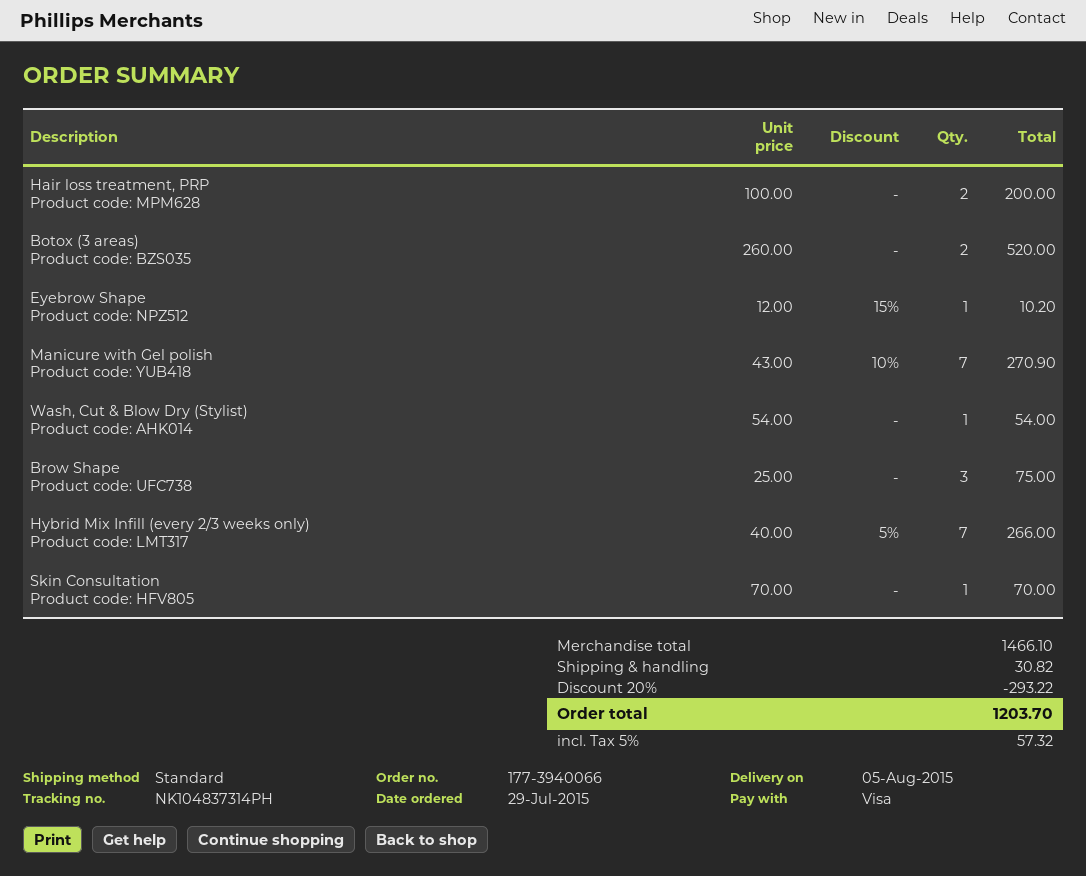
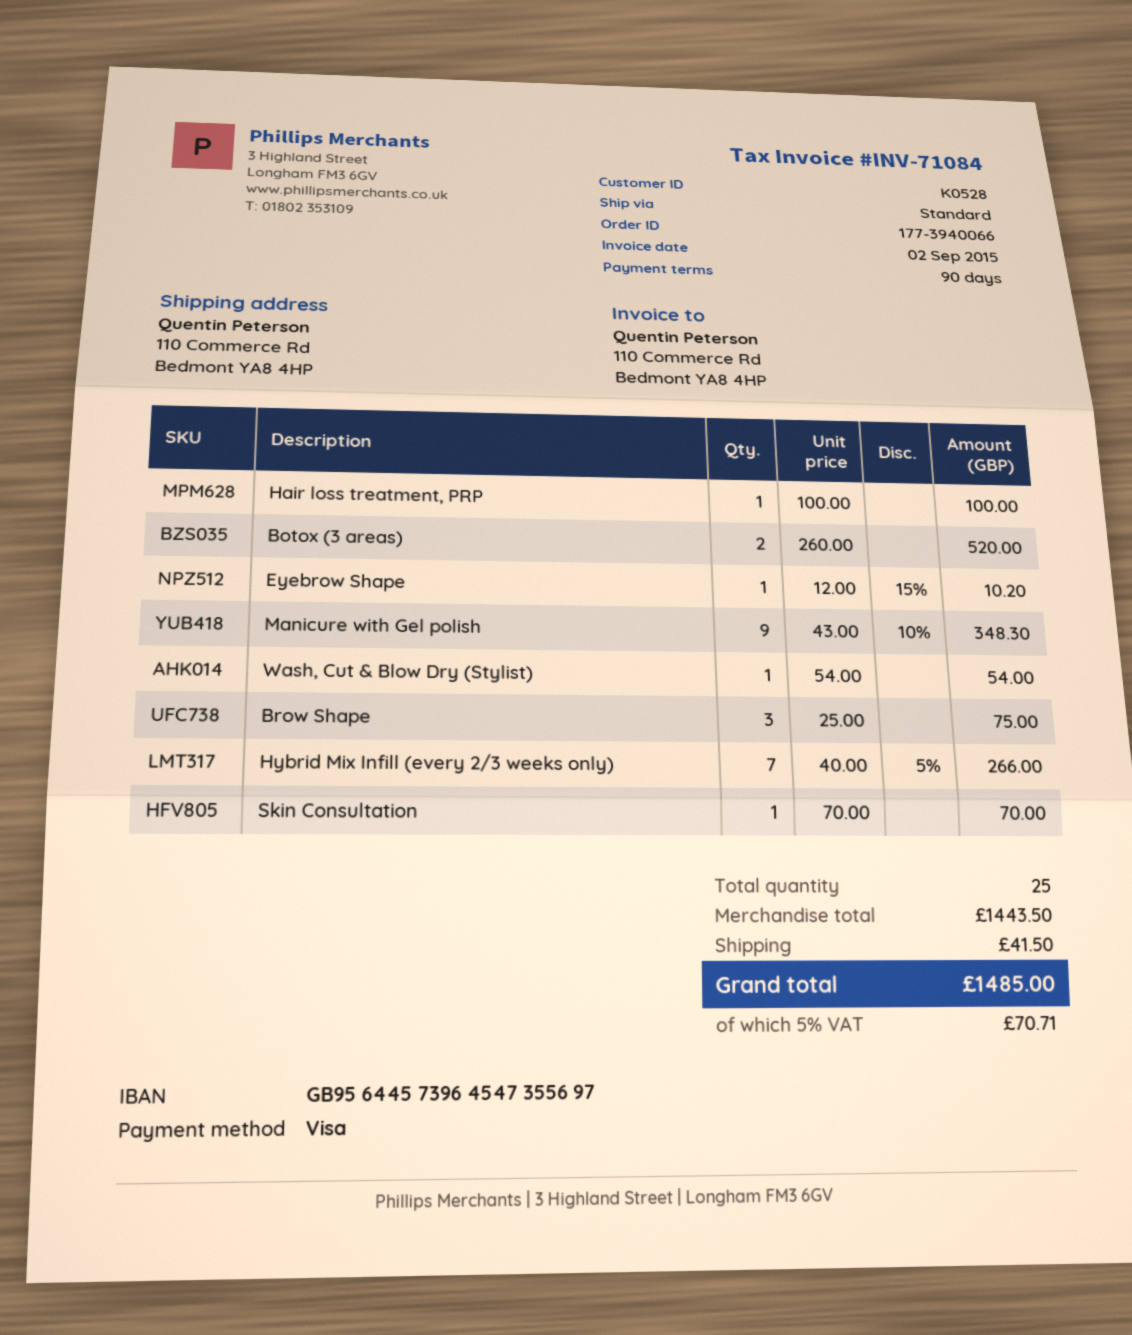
Hair loss treatment, PRP: 2 x 100.00 = 200.00 -> 1 x 100.00 = 100.00
Manicure with Gel polish: 7 x 43.00 - 10% = 270.90 -> 9 x 43.00 - 10% = 348.30
subtotal: 1466.10 -> 1443.50
discount: 20% = 293.22 -> none
shipping: 30.82 -> 41.50
tax: 5% = 57.32 -> 5% = 70.71
total: 1203.70 -> 1485.00

